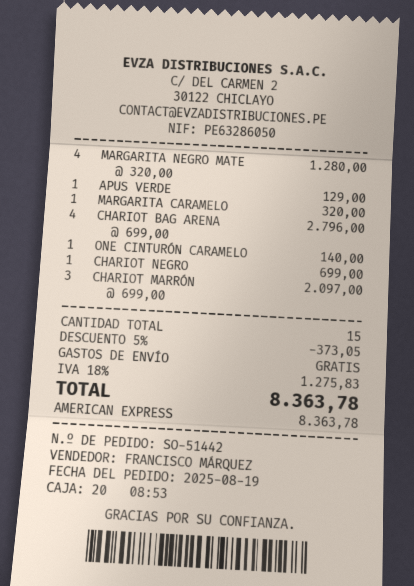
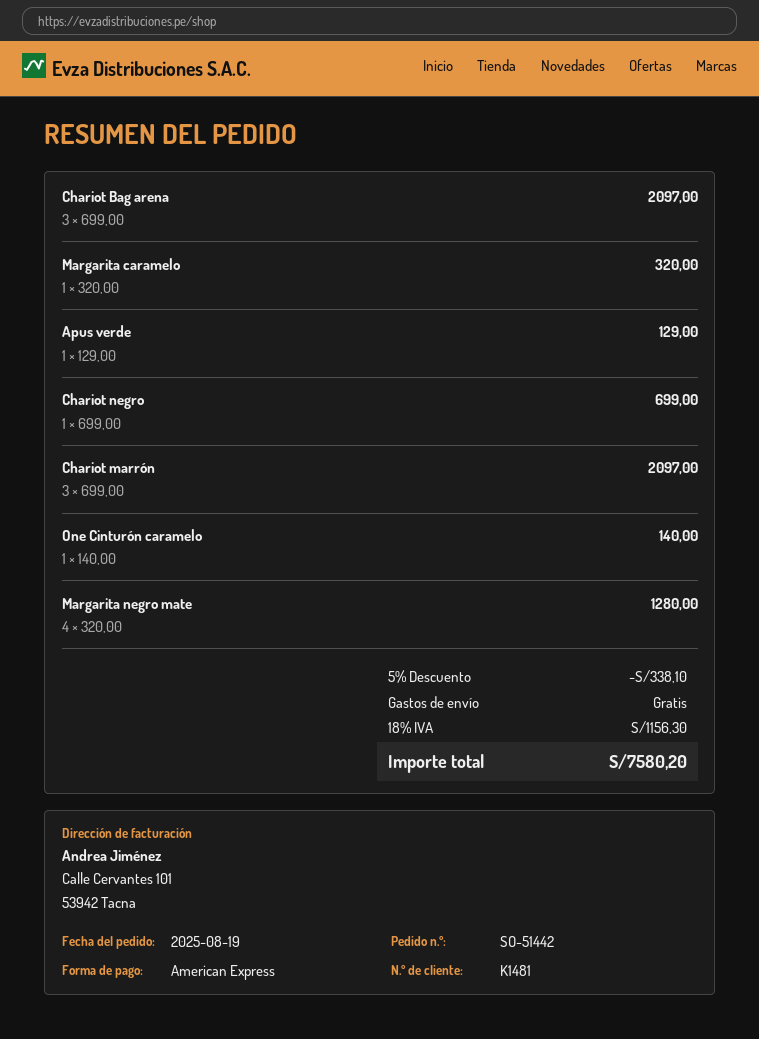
CHARIOT BAG ARENA: 4 x 699.00 = 2796.00 -> 3 x 699.00 = 2097.00
discount: 5% = 373.05 -> 5% = 338.10
tax: 18% = 1275.83 -> 18% = 1156.30
total: 8363.78 -> 7580.20

